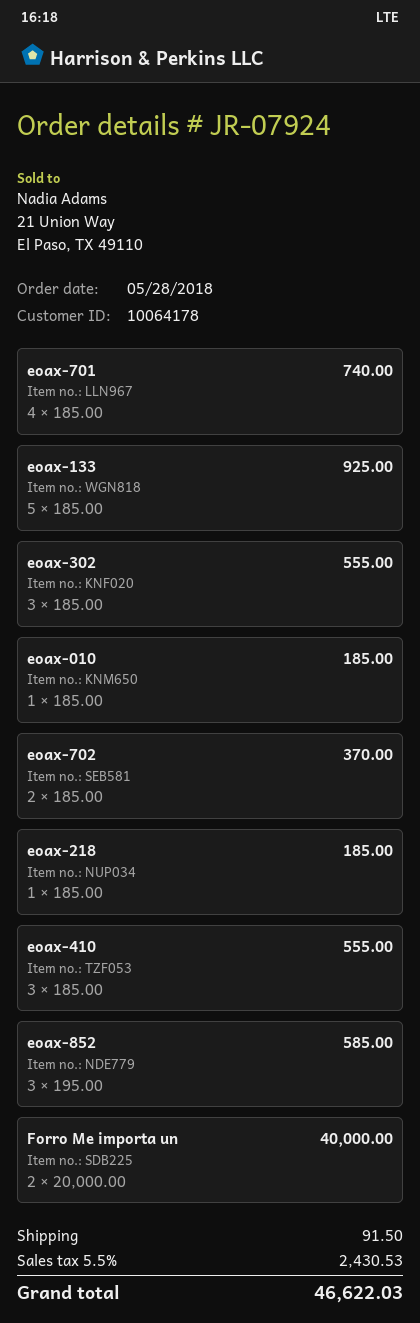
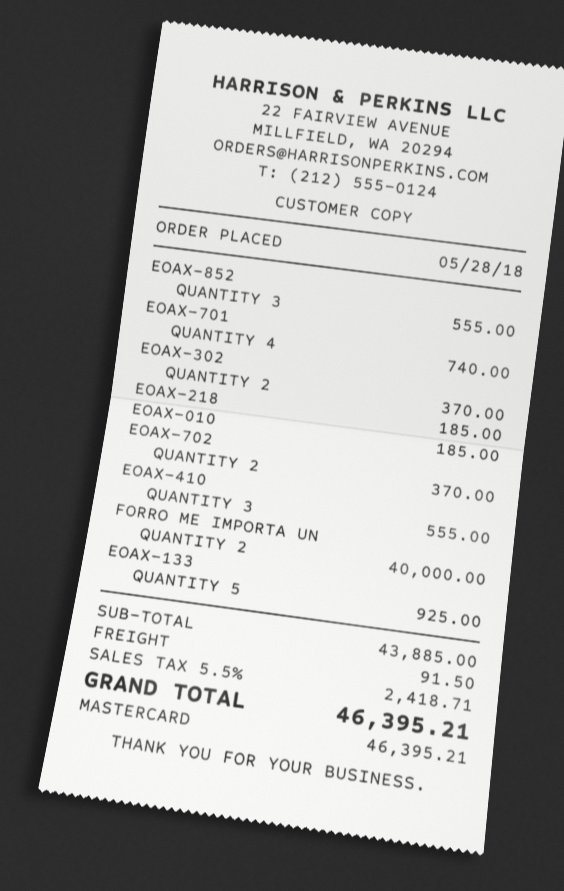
eoax-302: 3 for 555.00 -> 2 for 370.00
eoax-852: 3 for 585.00 -> 3 for 555.00
tax: 5.5% = 2430.53 -> 5.5% = 2418.71
total: 46622.03 -> 46395.21

